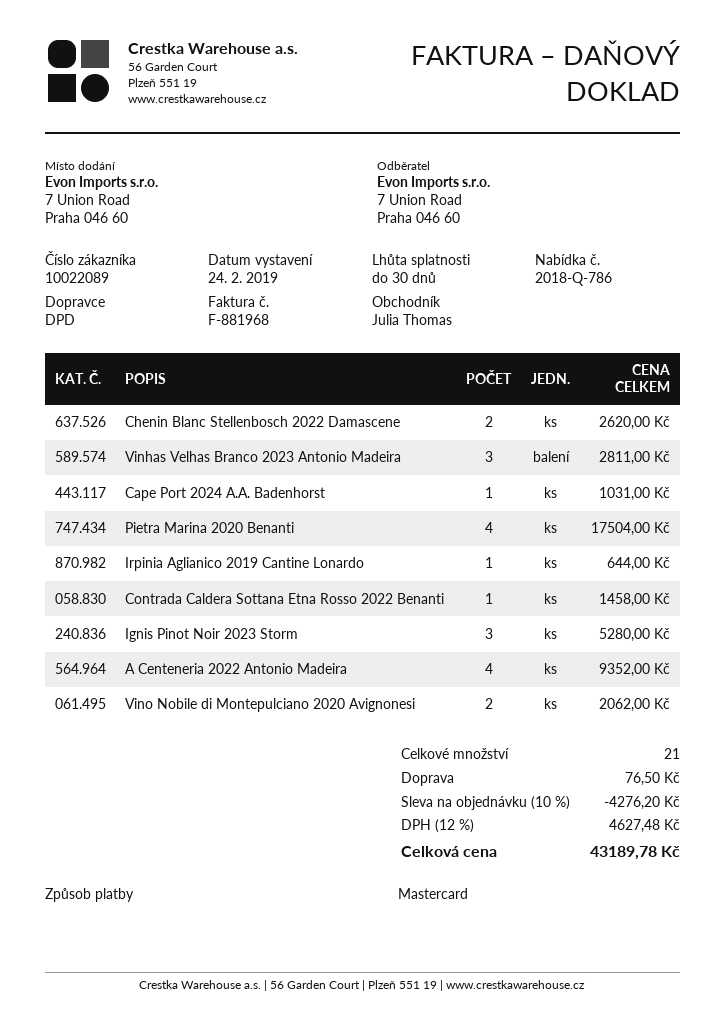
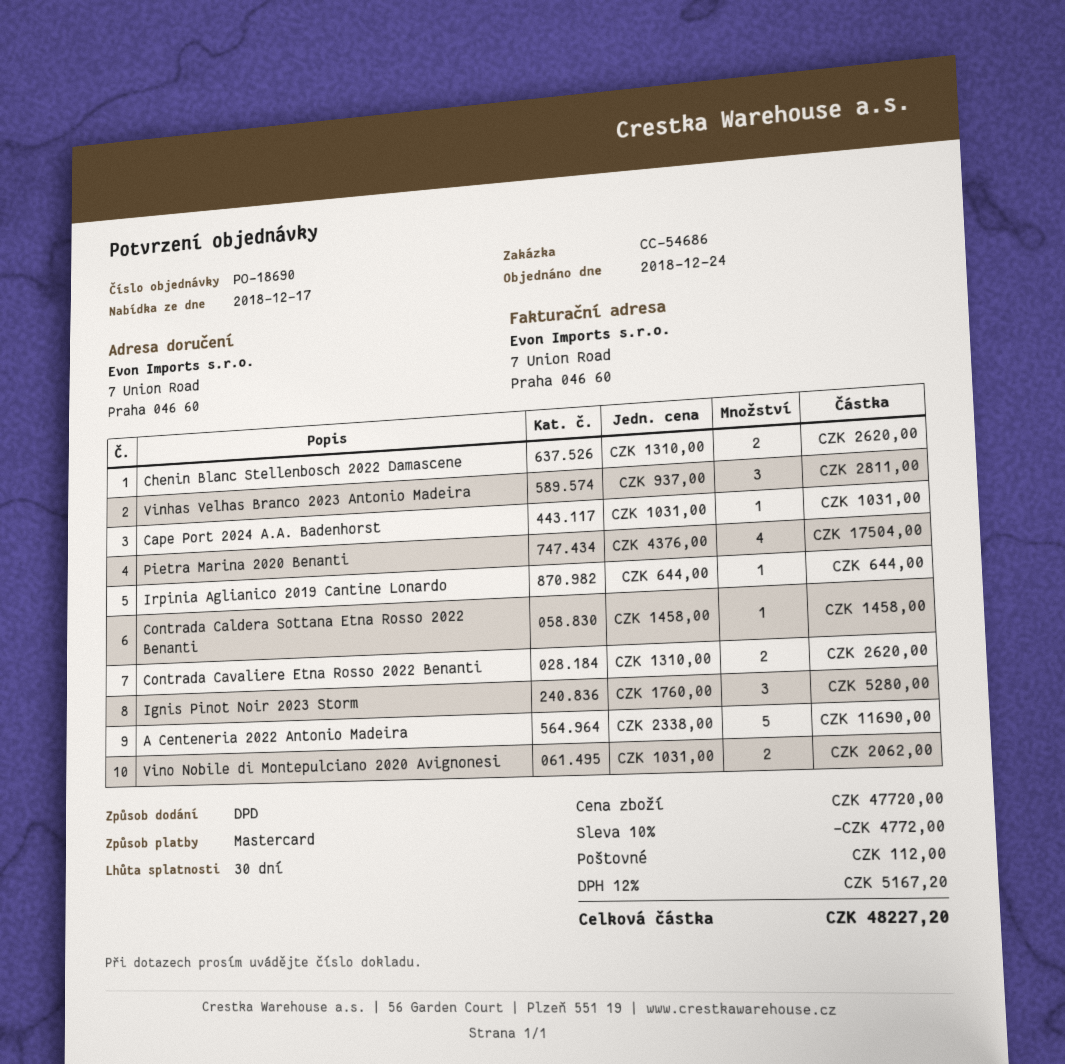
A Centeneria 2022 Antonio Madeira: 4 for 9352.00 -> 5 for 11690.00
Contrada Cavaliere Etna Rosso 2022 Benanti: none -> 2 for 2620.00
discount: 10% = 4276.20 -> 10% = 4772.00
shipping: 76.50 -> 112.00
tax: 12% = 4627.48 -> 12% = 5167.20
total: 43189.78 -> 48227.20

